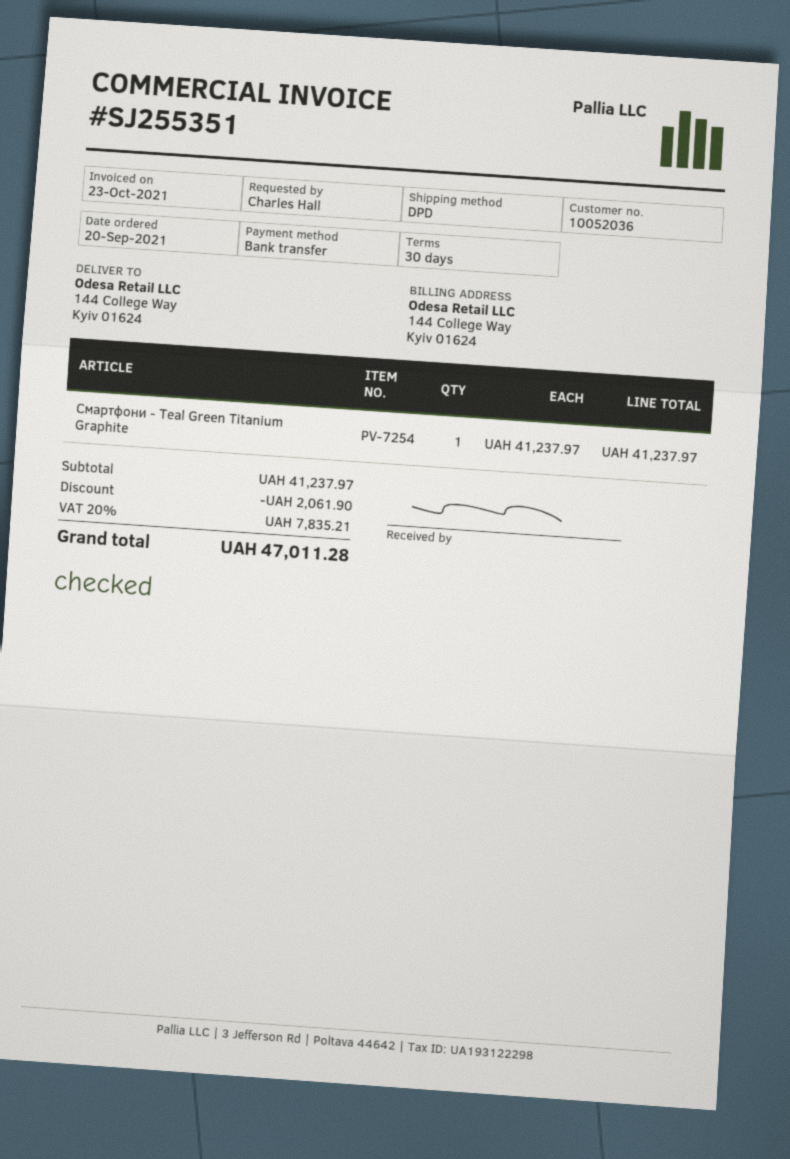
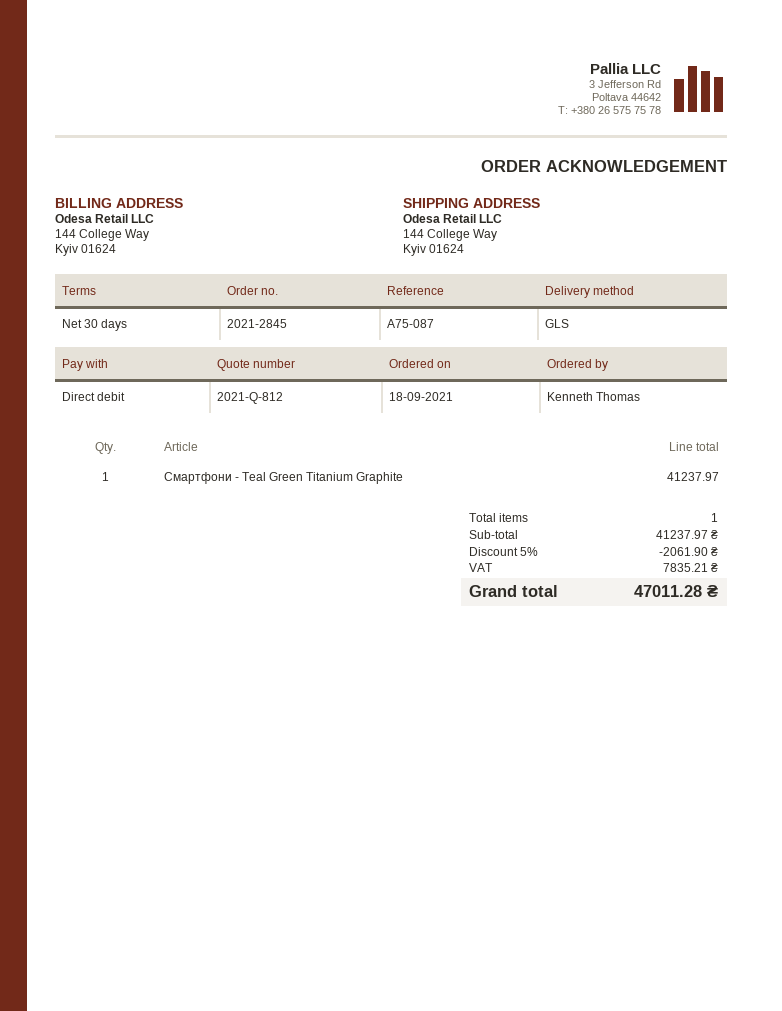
order date: 2021-09-20 -> 2021-09-18
ordered by: Charles Hall -> Kenneth Thomas
payment method: bank transfer -> direct debit
shipping method: DPD -> GLS

